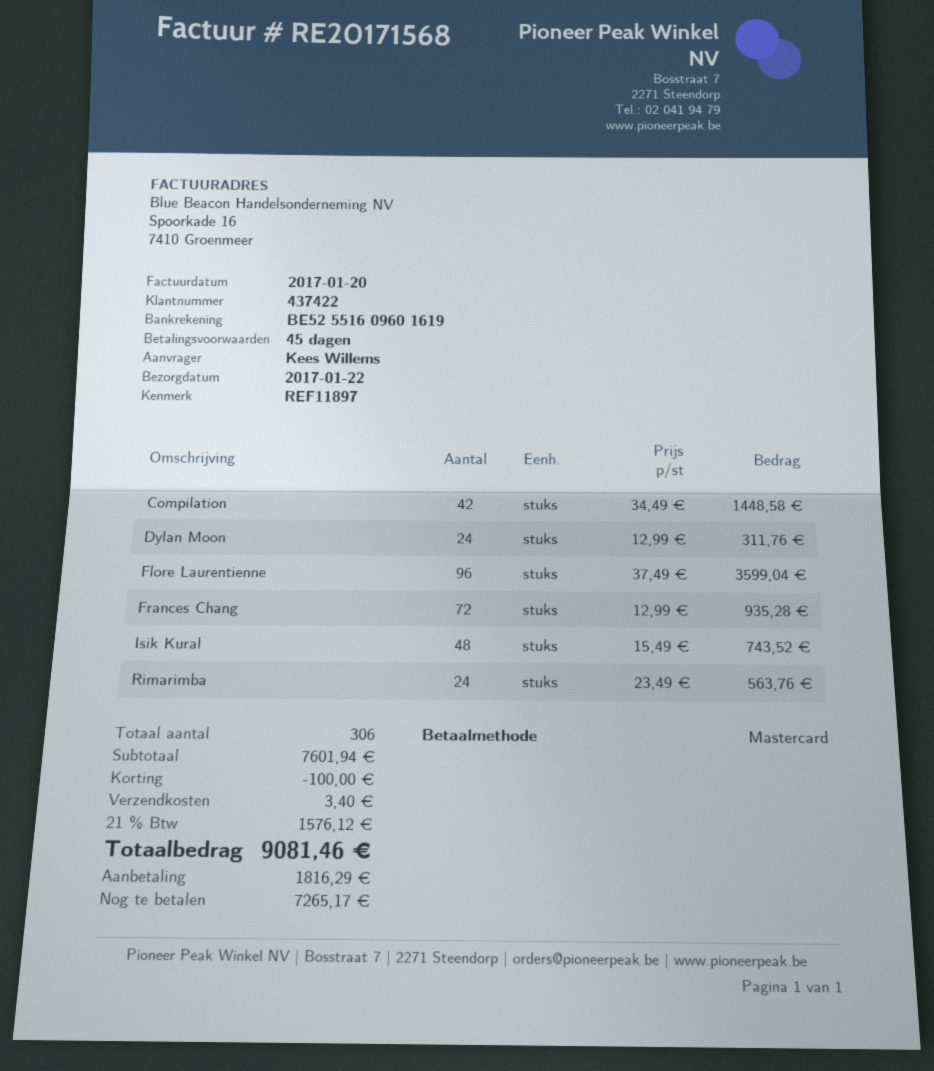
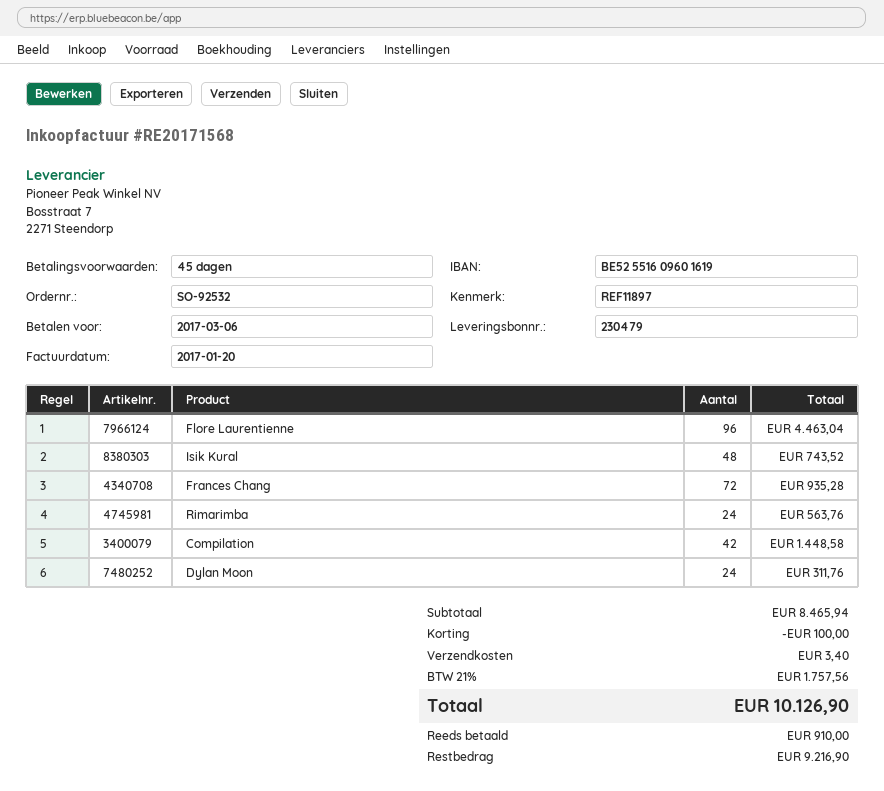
Flore Laurentienne: 96 for 3599.04 -> 96 for 4463.04
subtotal: 7601.94 -> 8465.94
tax: 21% = 1576.12 -> 21% = 1757.56
total: 9081.46 -> 10126.90
deposit: 1816.29 -> 910.00
balance: 7265.17 -> 9216.90

